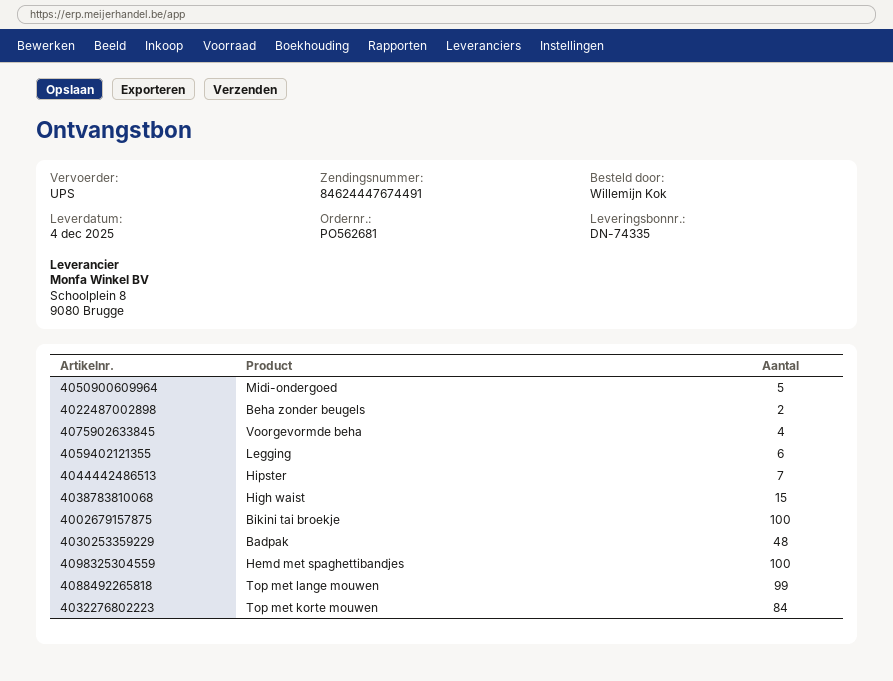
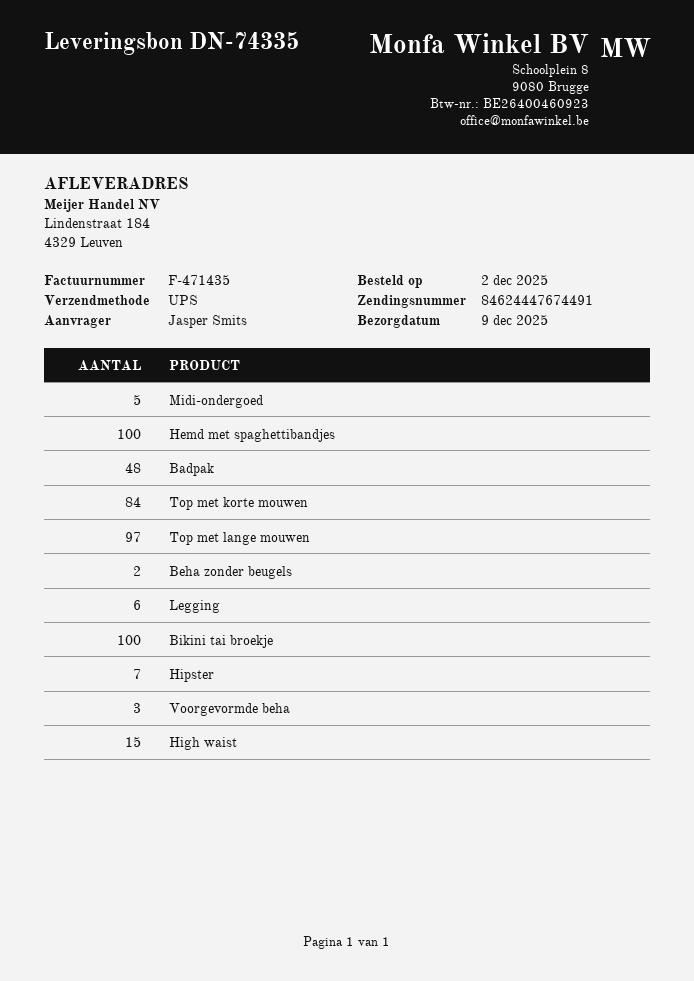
delivery date: 2025-12-04 -> 2025-12-09
ordered by: Willemijn Kok -> Jasper Smits
Voorgevormde beha: 4 -> 3
Top met lange mouwen: 99 -> 97

